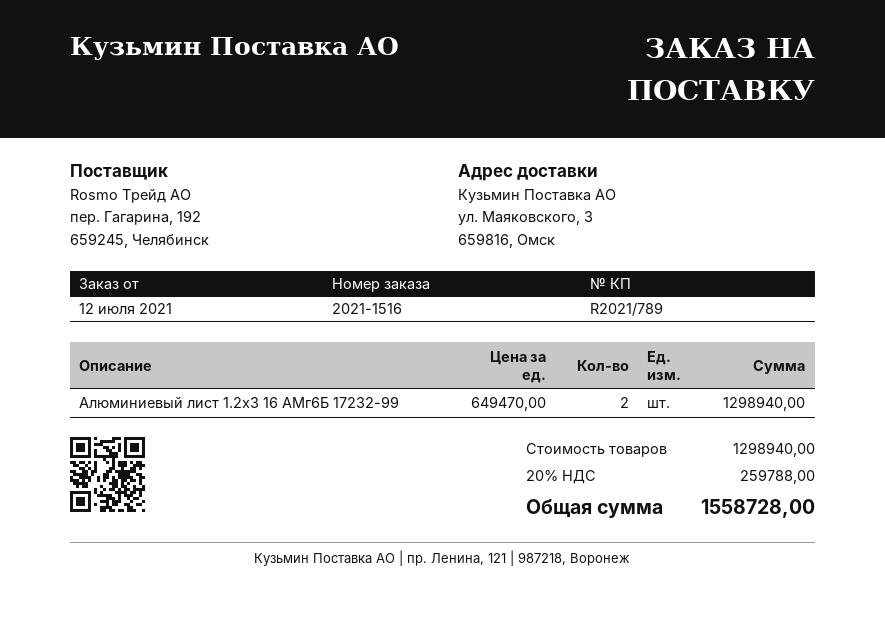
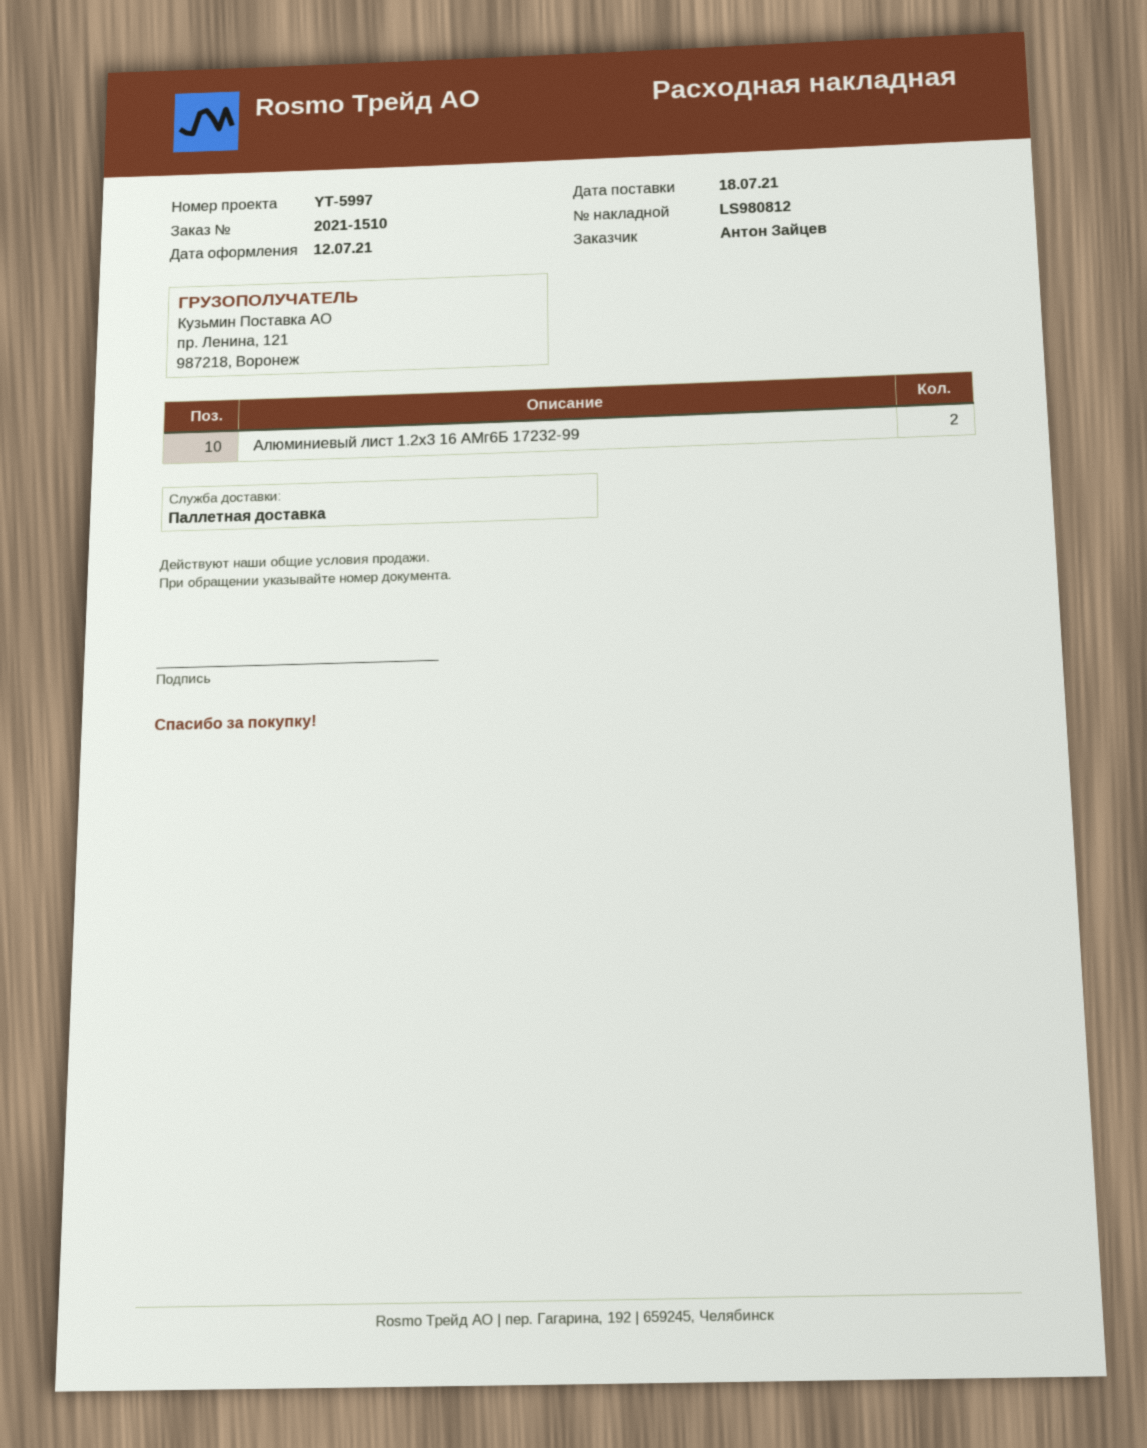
order number: 2021-1516 -> 2021-1510
ship to: ул. Маяковского, 3, 659816, Омск -> пр. Ленина, 121, 987218, Воронеж

